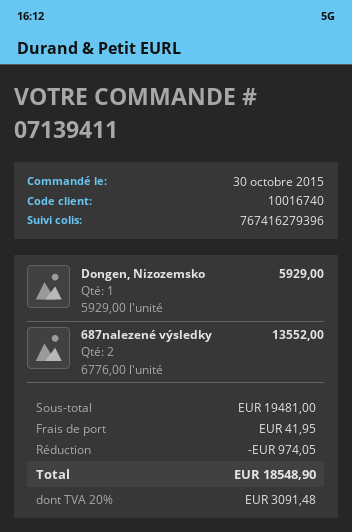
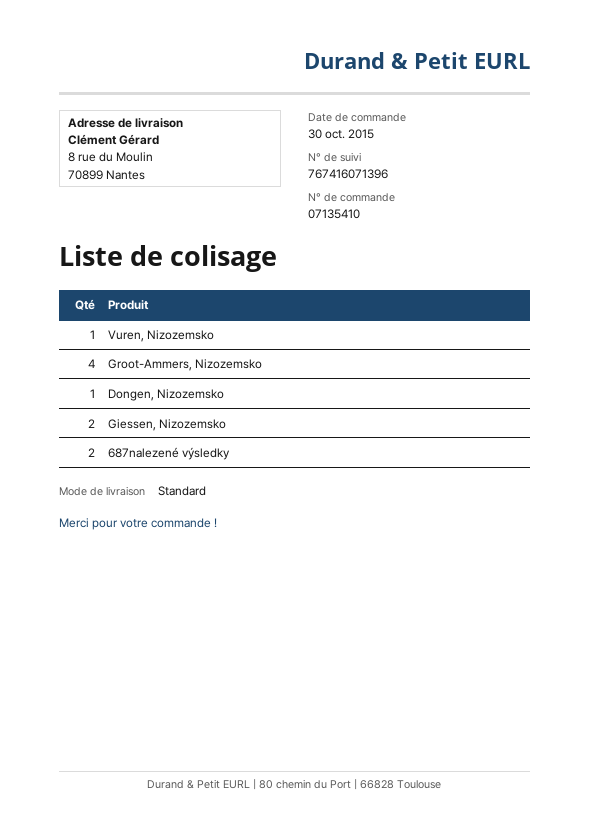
order number: 07139411 -> 07135410
tracking number: 767416279396 -> 767416071396
Vuren, Nizozemsko: none -> 1
Groot-Ammers, Nizozemsko: none -> 4
Giessen, Nizozemsko: none -> 2

